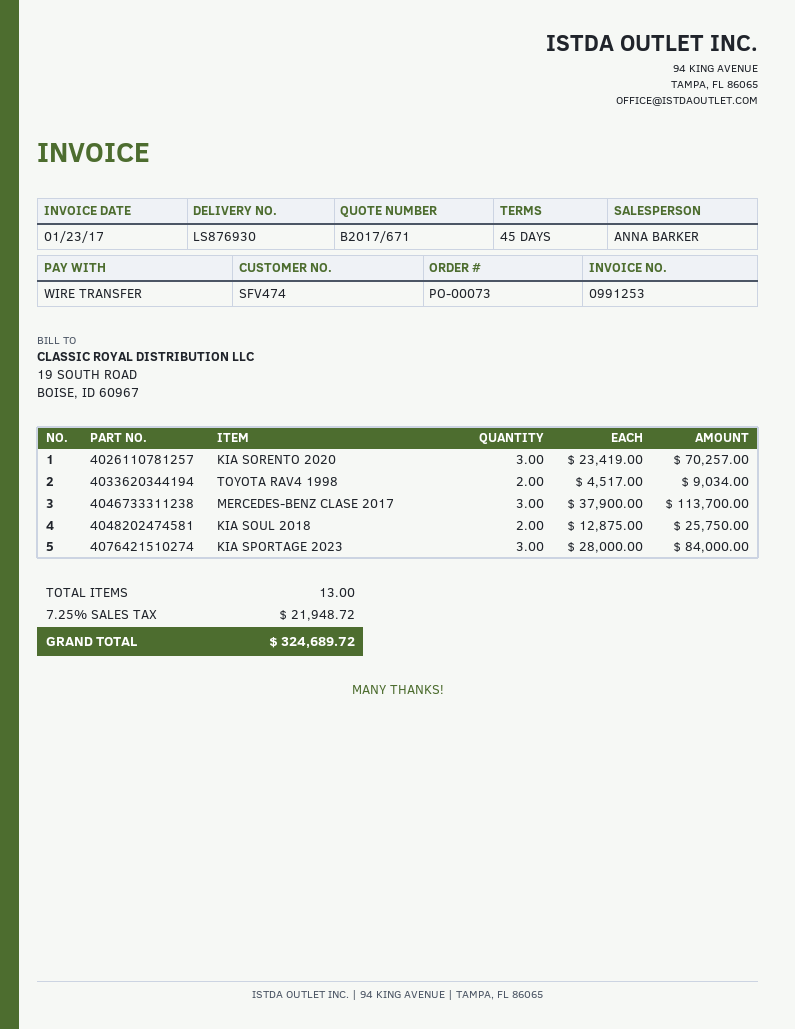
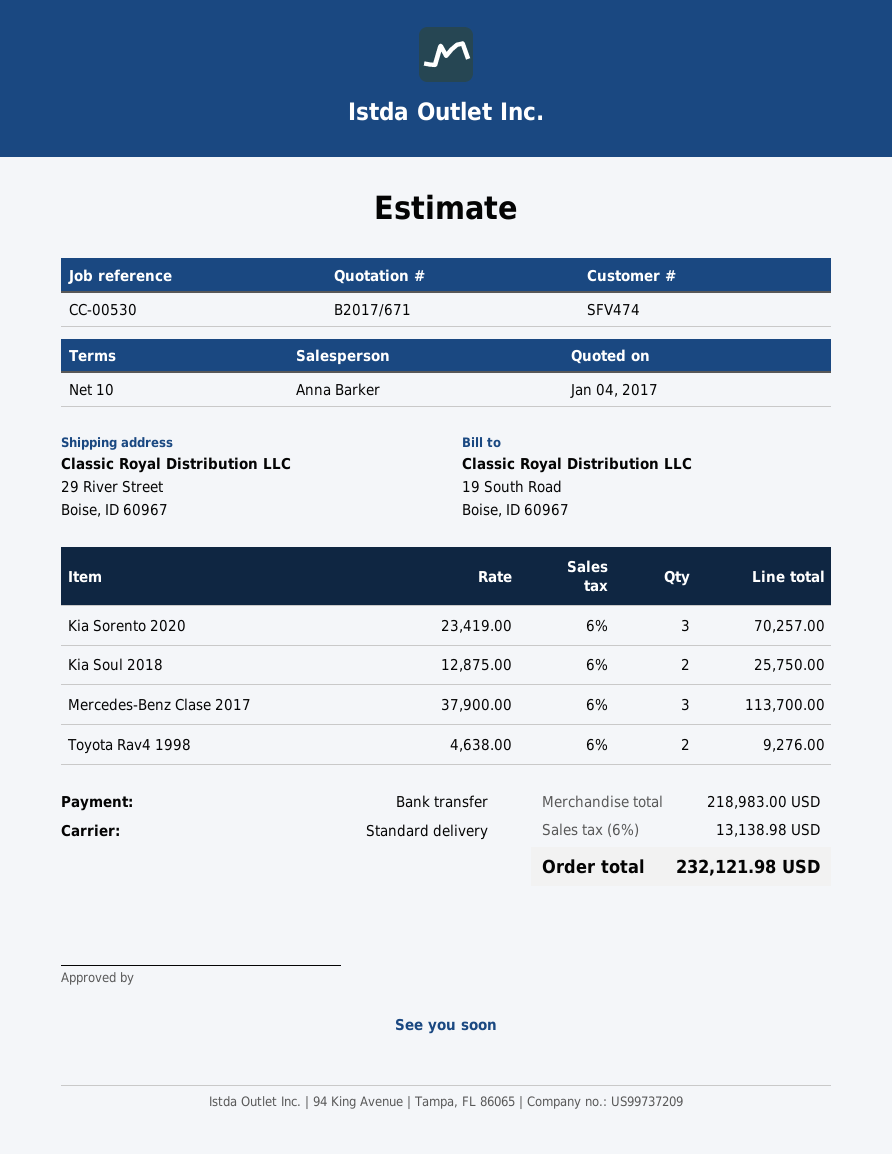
payment terms: 45 days -> 10 days
TOYOTA RAV4 1998: 2 x 4517.00 = 9034.00 -> 2 x 4638.00 = 9276.00
KIA SPORTAGE 2023: 3 x 28000.00 = 84000.00 -> none
tax: 7.25% = 21948.72 -> 6% = 13138.98
total: 324689.72 -> 232121.98

